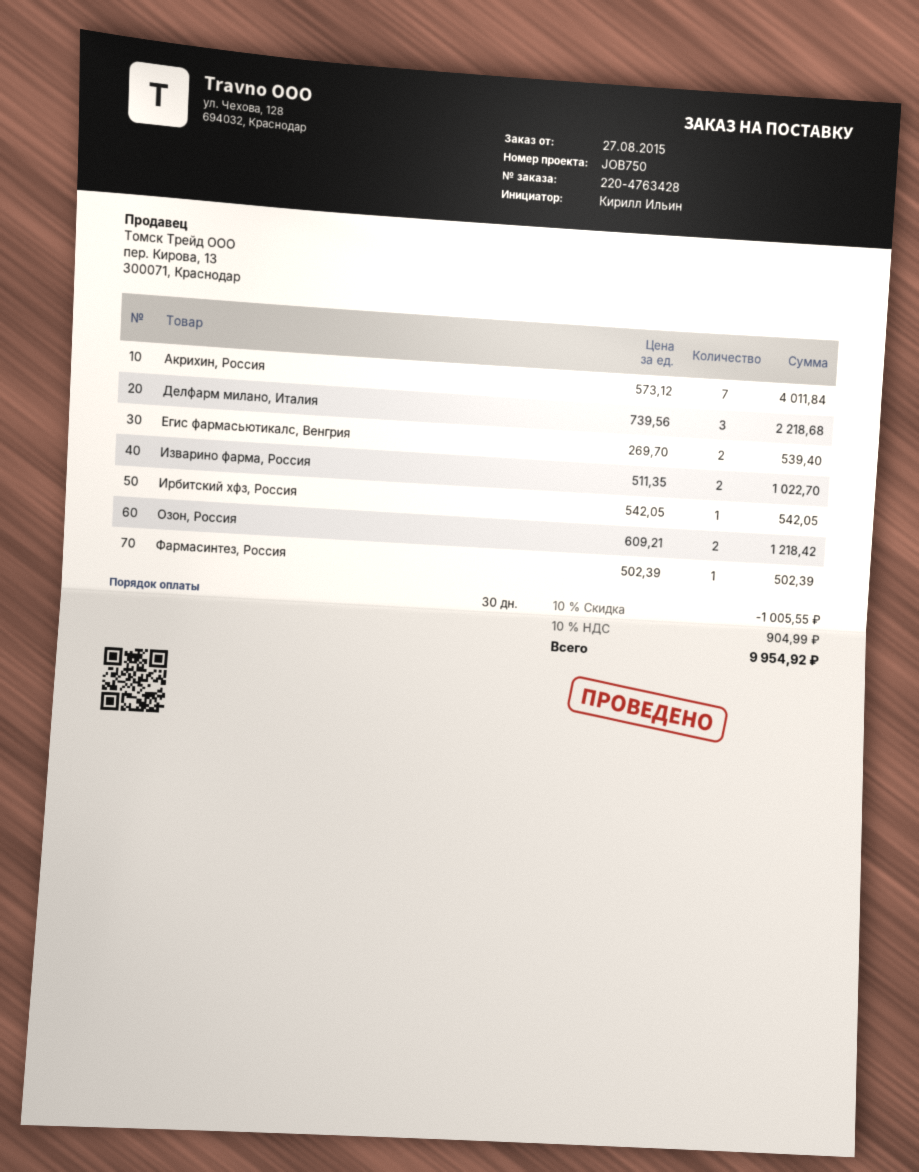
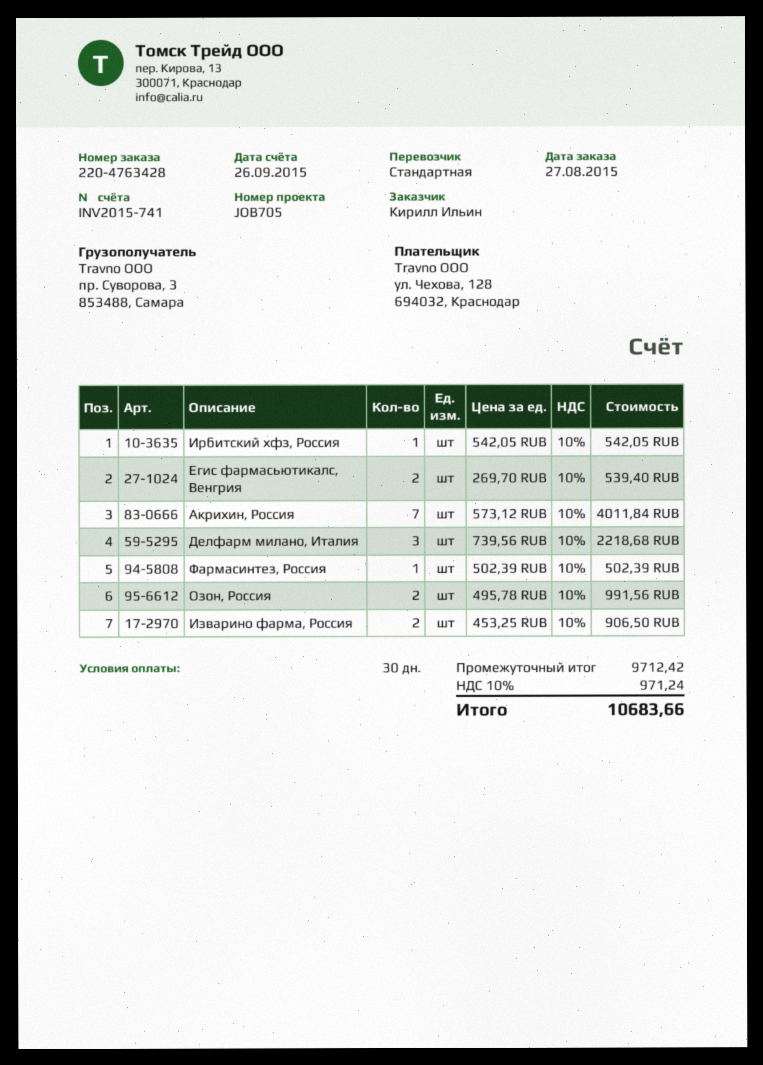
reference: JOB750 -> JOB705
Изварино фарма, Россия: 2 x 511.35 = 1022.70 -> 2 x 453.25 = 906.50
Озон, Россия: 2 x 609.21 = 1218.42 -> 2 x 495.78 = 991.56
discount: 10% = 1005.55 -> none
tax: 10% = 904.99 -> 10% = 971.24
total: 9954.92 -> 10683.66

